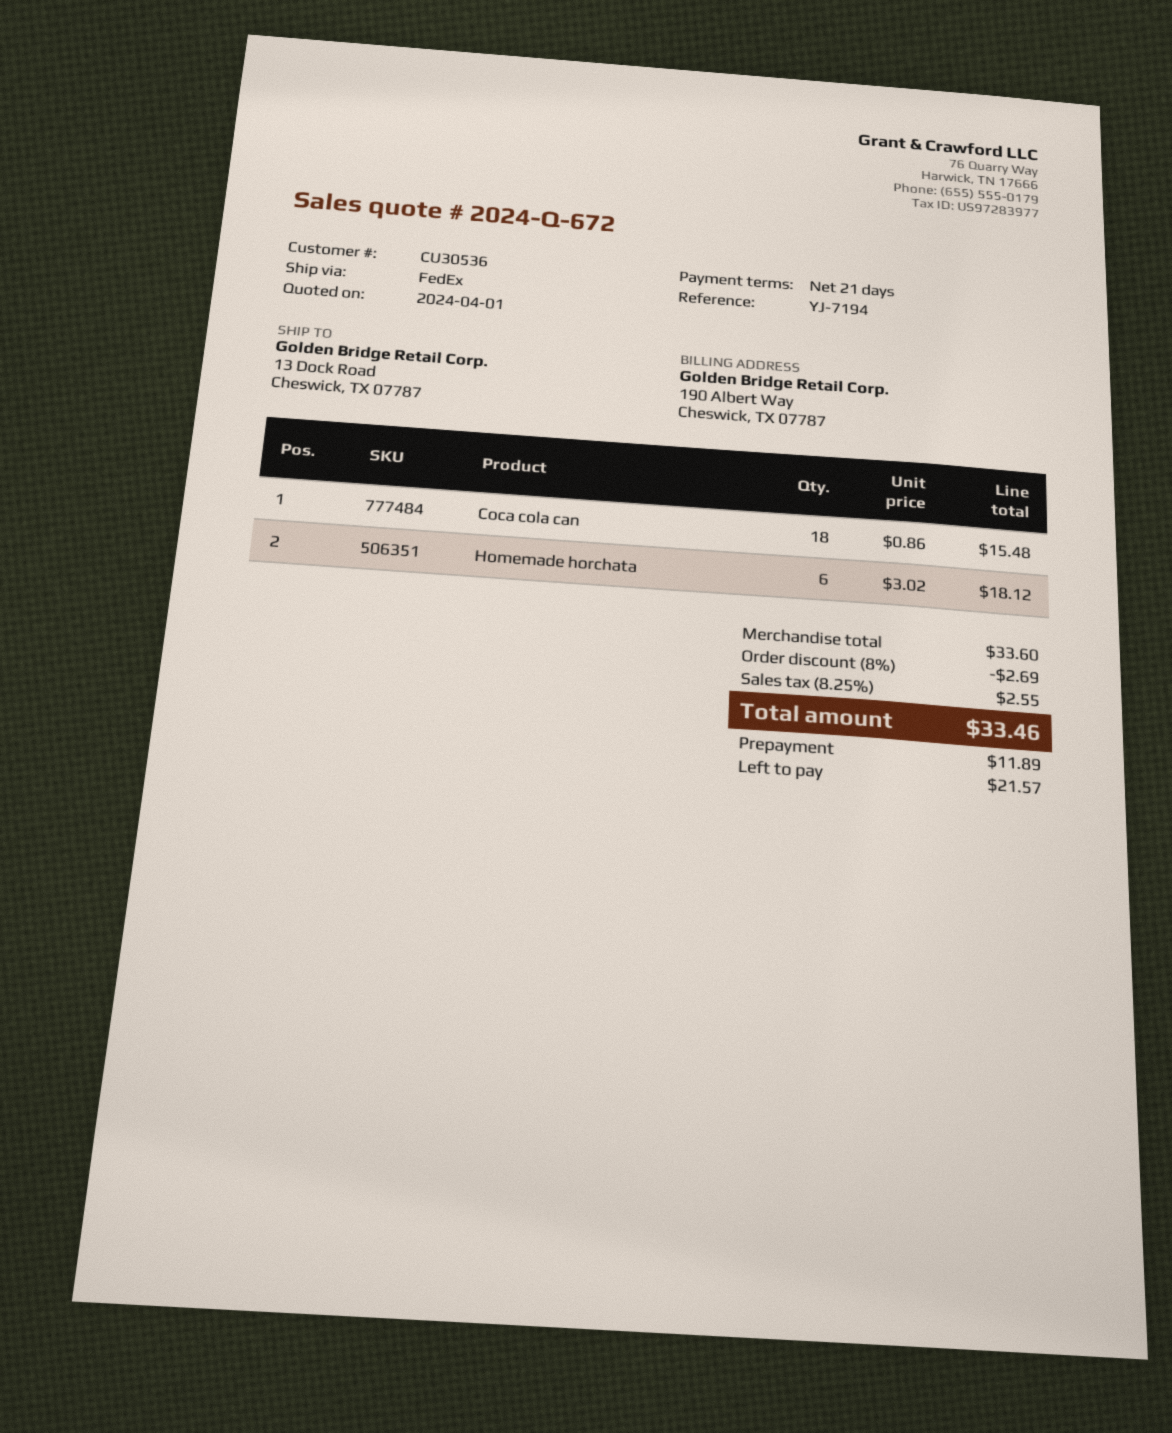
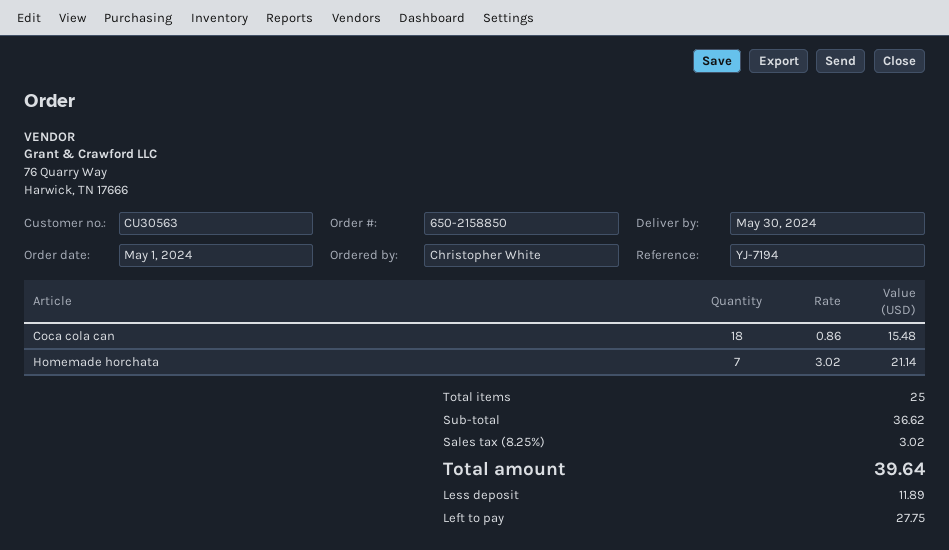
customer number: CU30536 -> CU30563
Homemade horchata: 6 x 3.02 = 18.12 -> 7 x 3.02 = 21.14
subtotal: 33.60 -> 36.62
discount: 8% = 2.69 -> none
tax: 8.25% = 2.55 -> 8.25% = 3.02
total: 33.46 -> 39.64
balance: 21.57 -> 27.75

